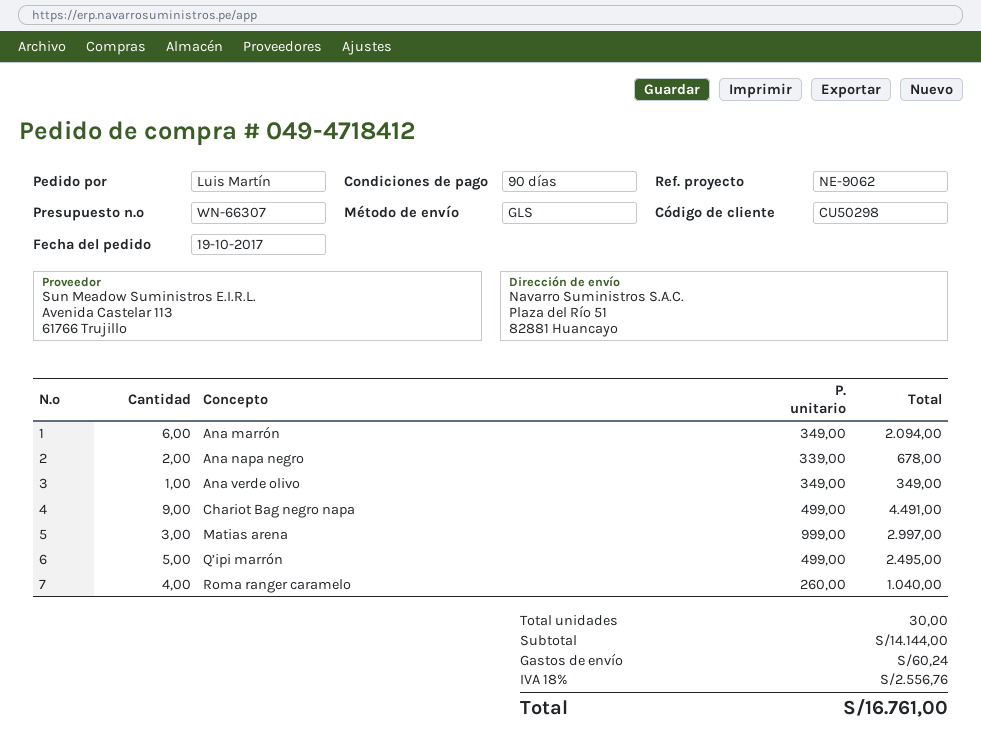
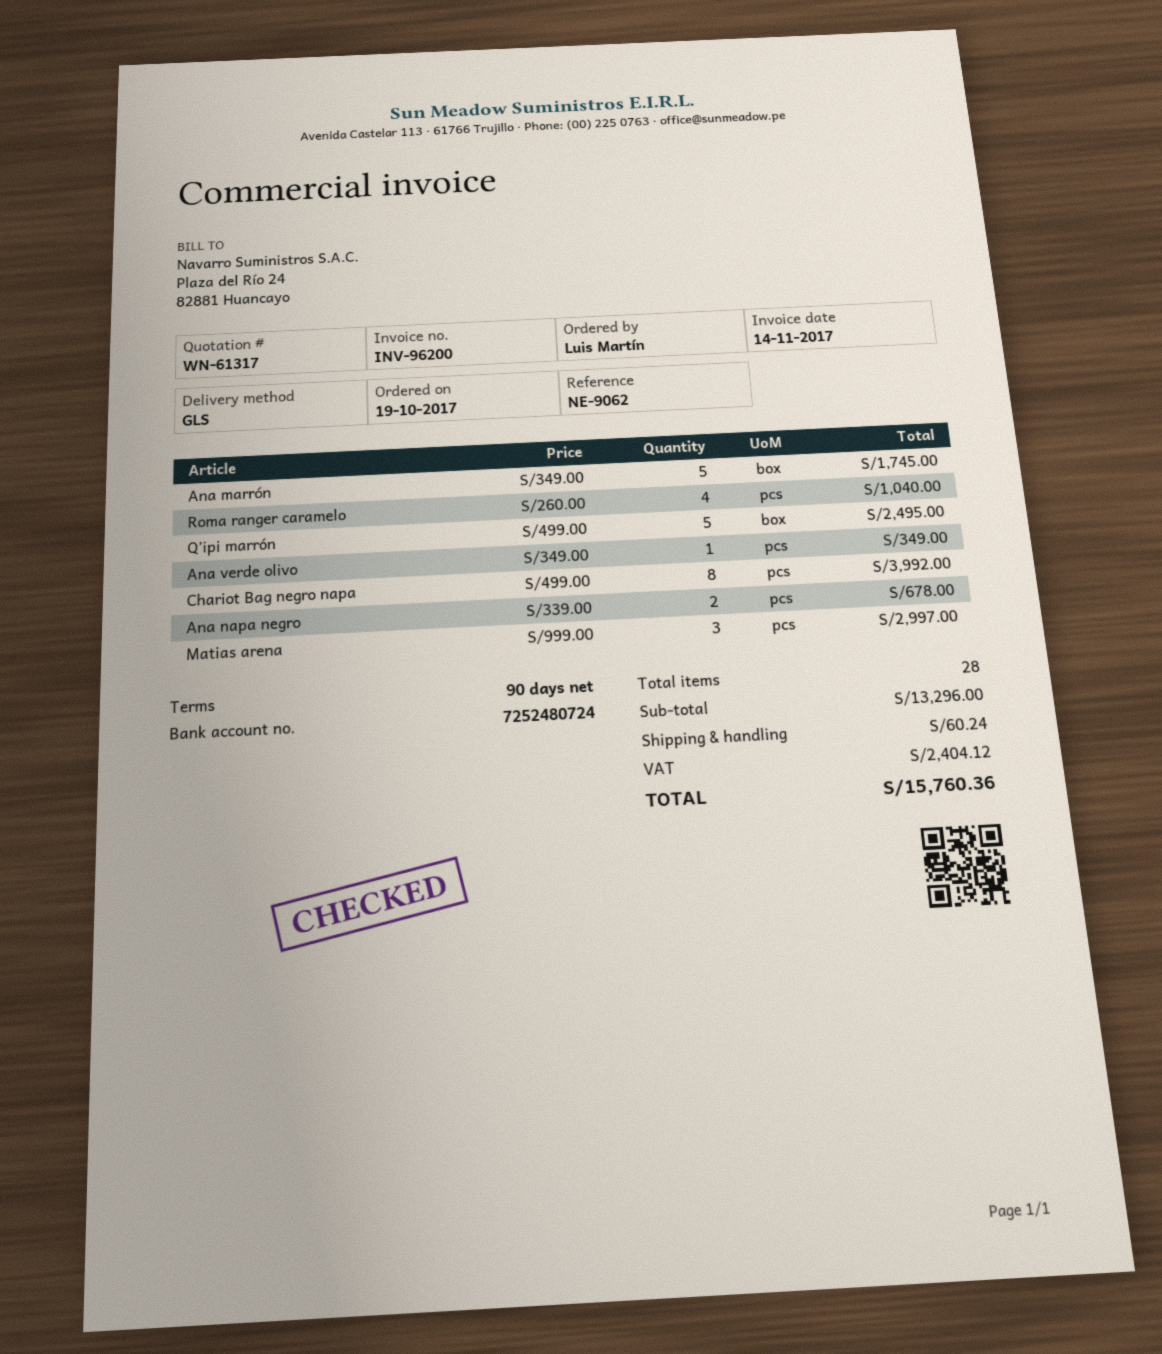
quote number: WN-66307 -> WN-61317
Ana marrón: 6 x 349.00 = 2094.00 -> 5 x 349.00 = 1745.00
Chariot Bag negro napa: 9 x 499.00 = 4491.00 -> 8 x 499.00 = 3992.00
total quantity: 30 -> 28
subtotal: 14144.00 -> 13296.00
tax: 2556.76 -> 2404.12
total: 16761.00 -> 15760.36

